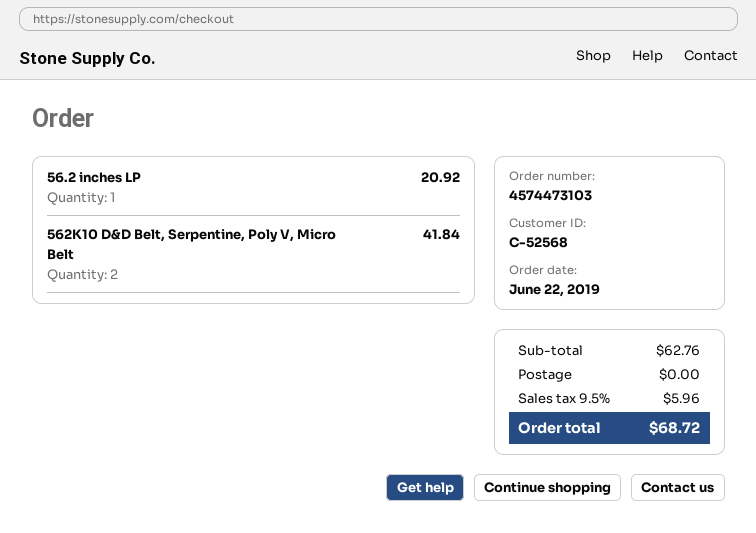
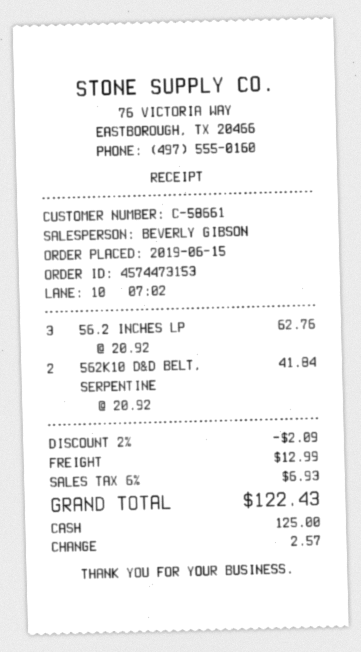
order number: 4574473103 -> 4574473153
order date: 2019-06-22 -> 2019-06-15
customer number: C-52568 -> C-58661
56.2 inches LP: 1 for 20.92 -> 3 for 62.76
discount: none -> 2% = 2.09
shipping: 0.00 -> 12.99
tax: 9.5% = 5.96 -> 6% = 6.93
total: 68.72 -> 122.43

